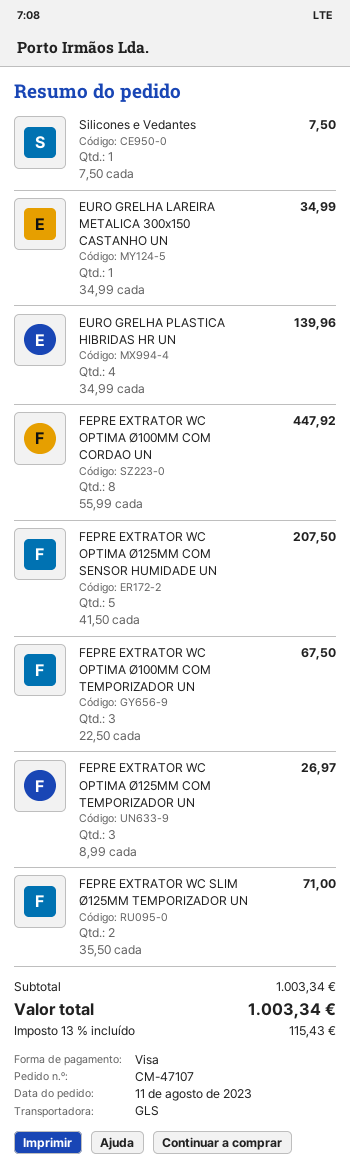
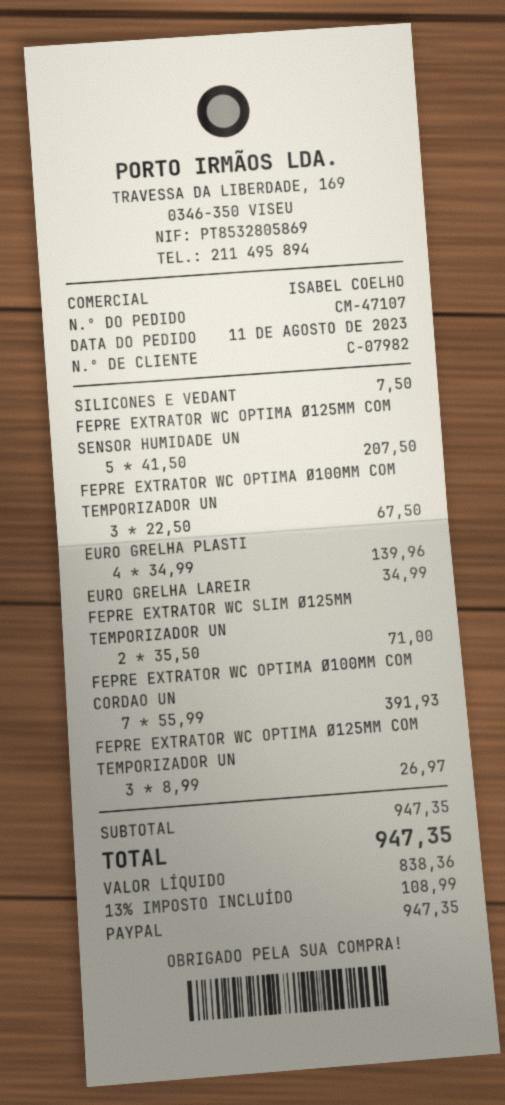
payment method: Visa -> PayPal
FEPRE EXTRATOR WC OPTIMA Ø100MM COM CORDAO UN: 8 x 55.99 = 447.92 -> 7 x 55.99 = 391.93
subtotal: 1003.34 -> 947.35
tax: 13% = 115.43 -> 13% = 108.99
total: 1003.34 -> 947.35

